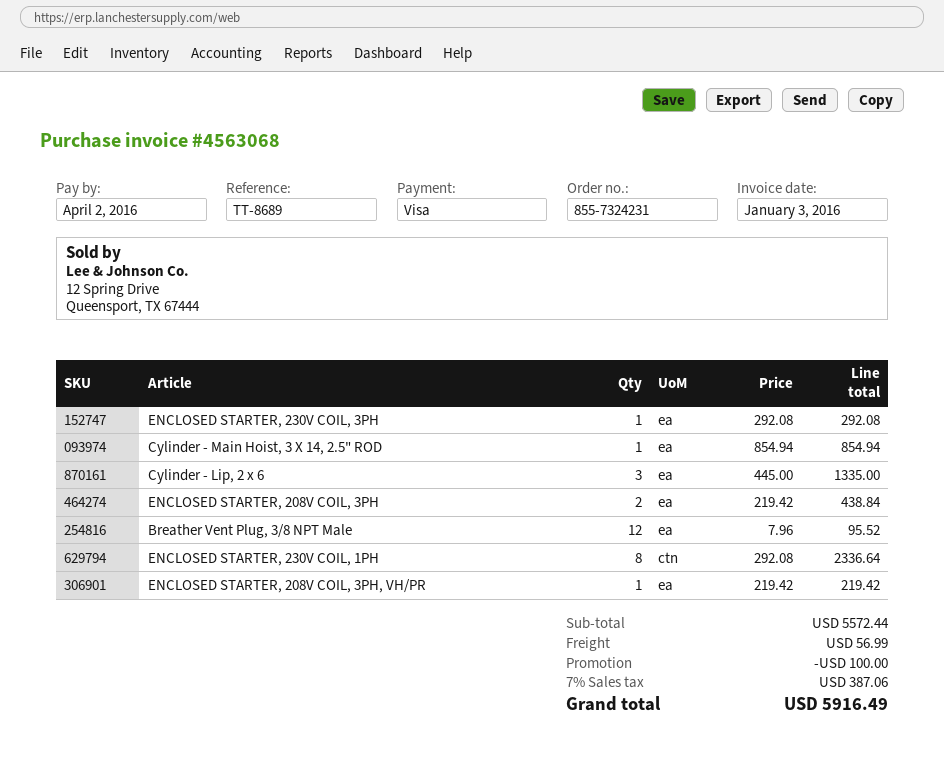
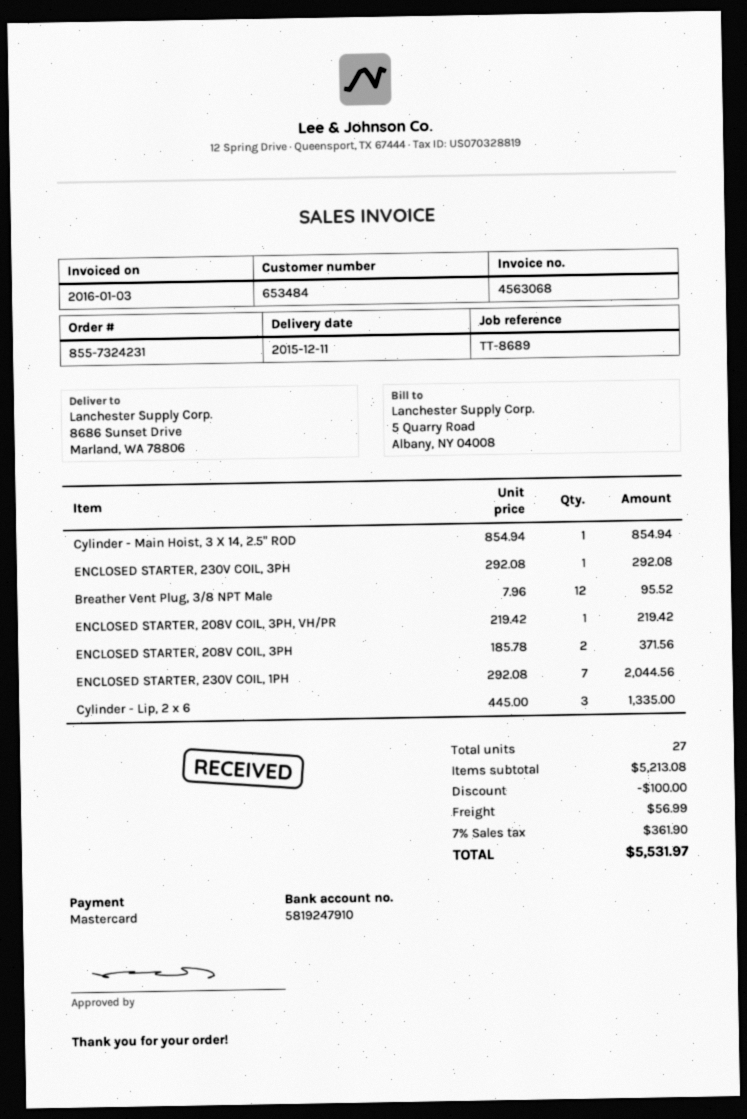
payment method: Visa -> Mastercard
ENCLOSED STARTER, 208V COIL, 3PH: 2 x 219.42 = 438.84 -> 2 x 185.78 = 371.56
ENCLOSED STARTER, 230V COIL, 1PH: 8 x 292.08 = 2336.64 -> 7 x 292.08 = 2044.56
subtotal: 5572.44 -> 5213.08
tax: 7% = 387.06 -> 7% = 361.90
total: 5916.49 -> 5531.97

